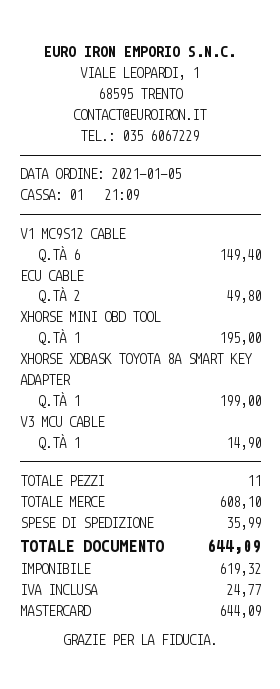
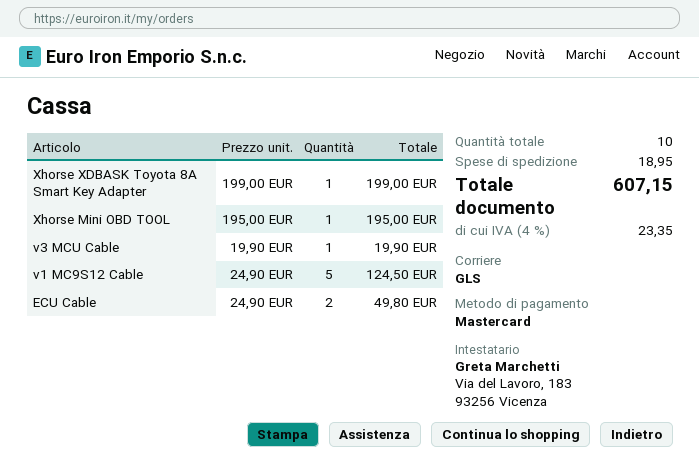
V1 MC9S12 CABLE: 6 for 149.40 -> 5 for 124.50
V3 MCU CABLE: 1 for 14.90 -> 1 for 19.90
total quantity: 11 -> 10
shipping: 35.99 -> 18.95
tax: 24.77 -> 23.35
total: 644.09 -> 607.15

